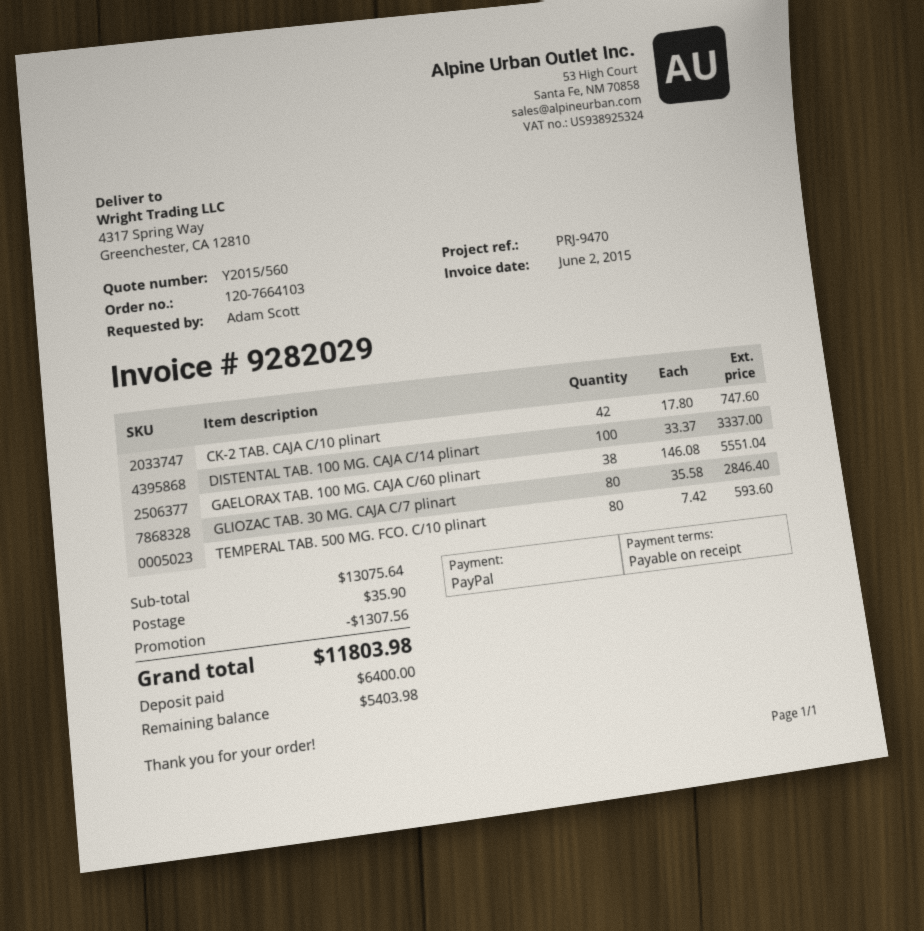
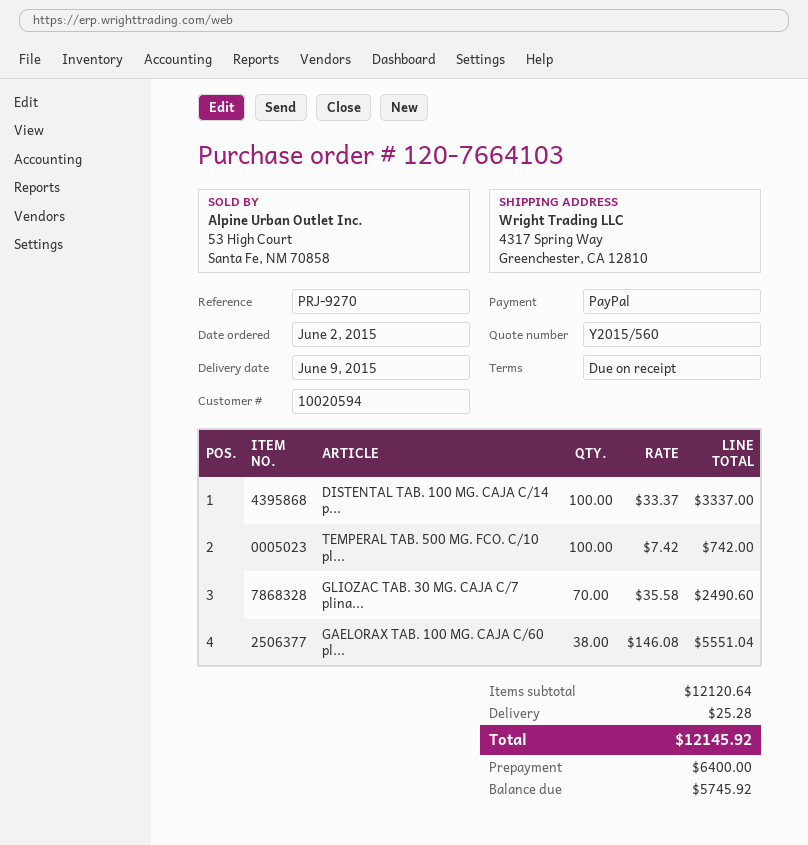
reference: PRJ-9470 -> PRJ-9270
CK-2 TAB. CAJA C/10 plinart: 42 x 17.80 = 747.60 -> none
GLIOZAC TAB. 30 MG. CAJA C/7 plinart: 80 x 35.58 = 2846.40 -> 70 x 35.58 = 2490.60
TEMPERAL TAB. 500 MG. FCO. C/10 plinart: 80 x 7.42 = 593.60 -> 100 x 7.42 = 742.00
subtotal: 13075.64 -> 12120.64
discount: 1307.56 -> none
shipping: 35.90 -> 25.28
total: 11803.98 -> 12145.92
balance: 5403.98 -> 5745.92

